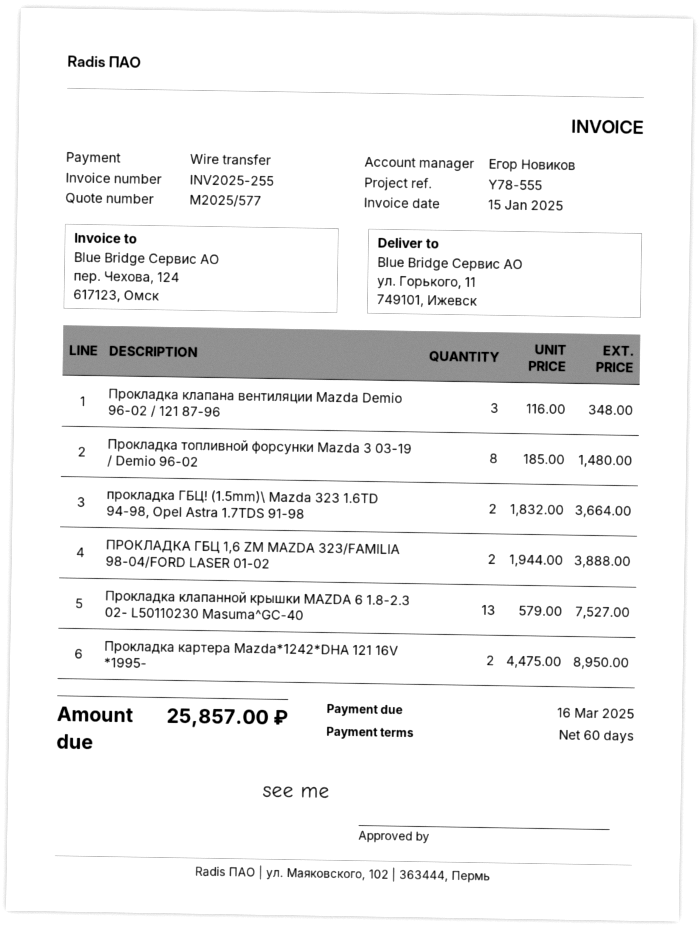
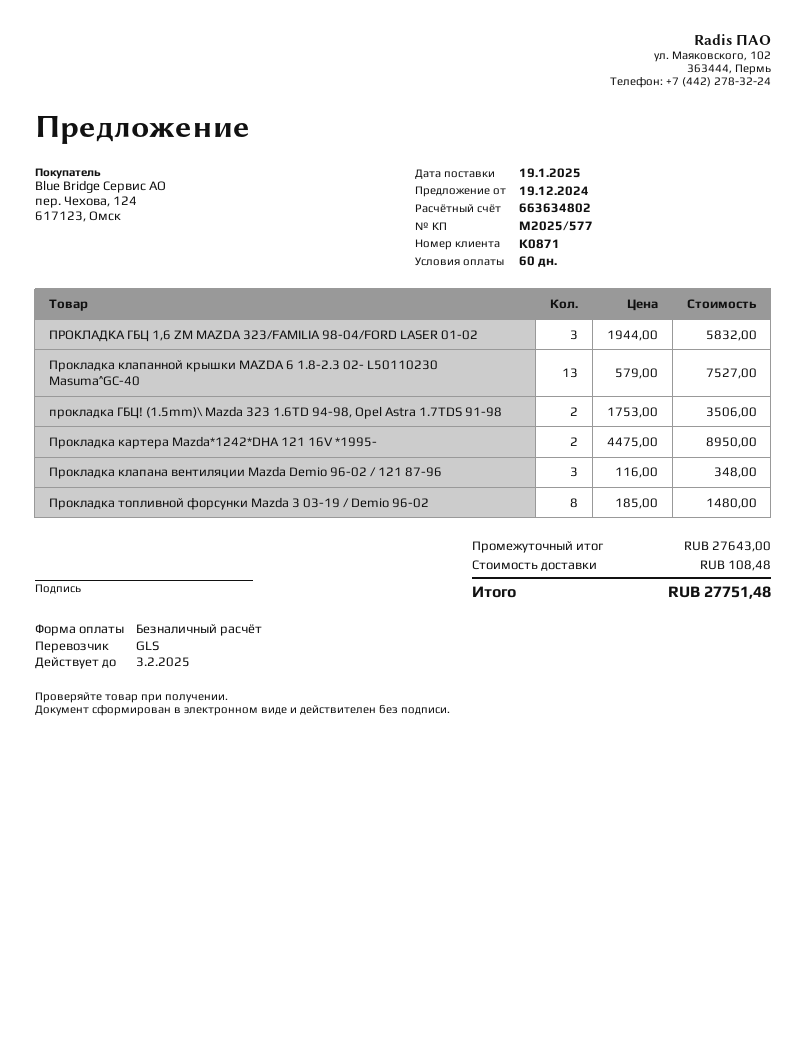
прокладка ГБЦ! (1.5mm)\ Mazda 323 1.6TD 94-98, Opel Astra 1.7TDS 91-98: 2 x 1832.00 = 3664.00 -> 2 x 1753.00 = 3506.00
ПРОКЛАДКА ГБЦ 1,6 ZM MAZDA 323/FAMILIA 98-04/FORD LASER 01-02: 2 x 1944.00 = 3888.00 -> 3 x 1944.00 = 5832.00
shipping: none -> 108.48
total: 25857.00 -> 27751.48

